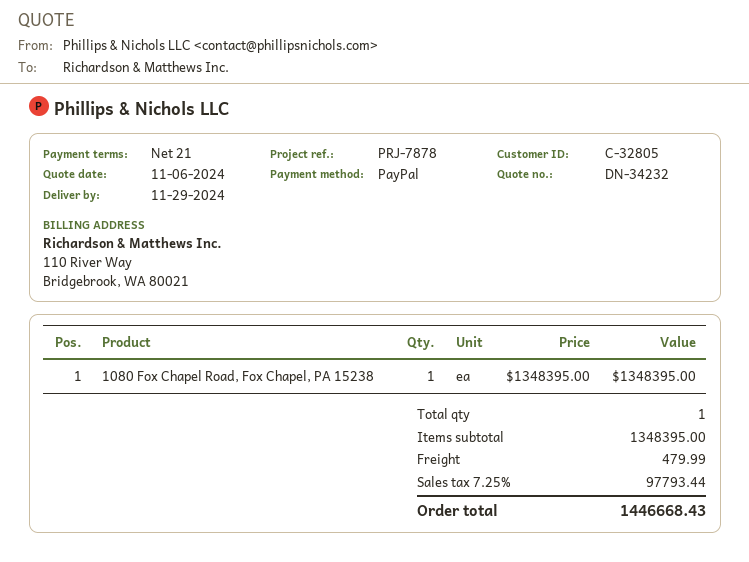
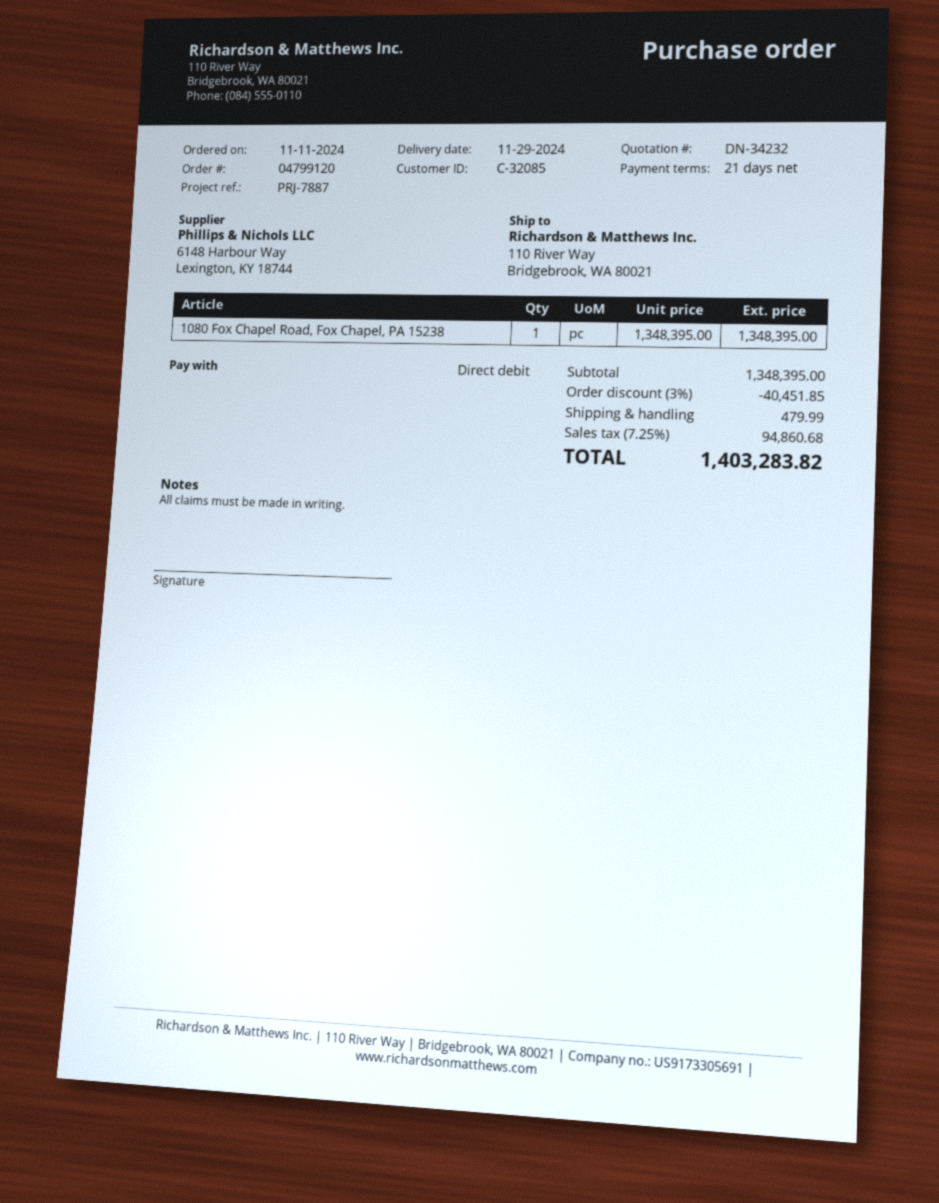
customer number: C-32805 -> C-32085
reference: PRJ-7878 -> PRJ-7887
payment method: PayPal -> direct debit
discount: none -> 3% = 40451.85
tax: 7.25% = 97793.44 -> 7.25% = 94860.68
total: 1446668.43 -> 1403283.82

